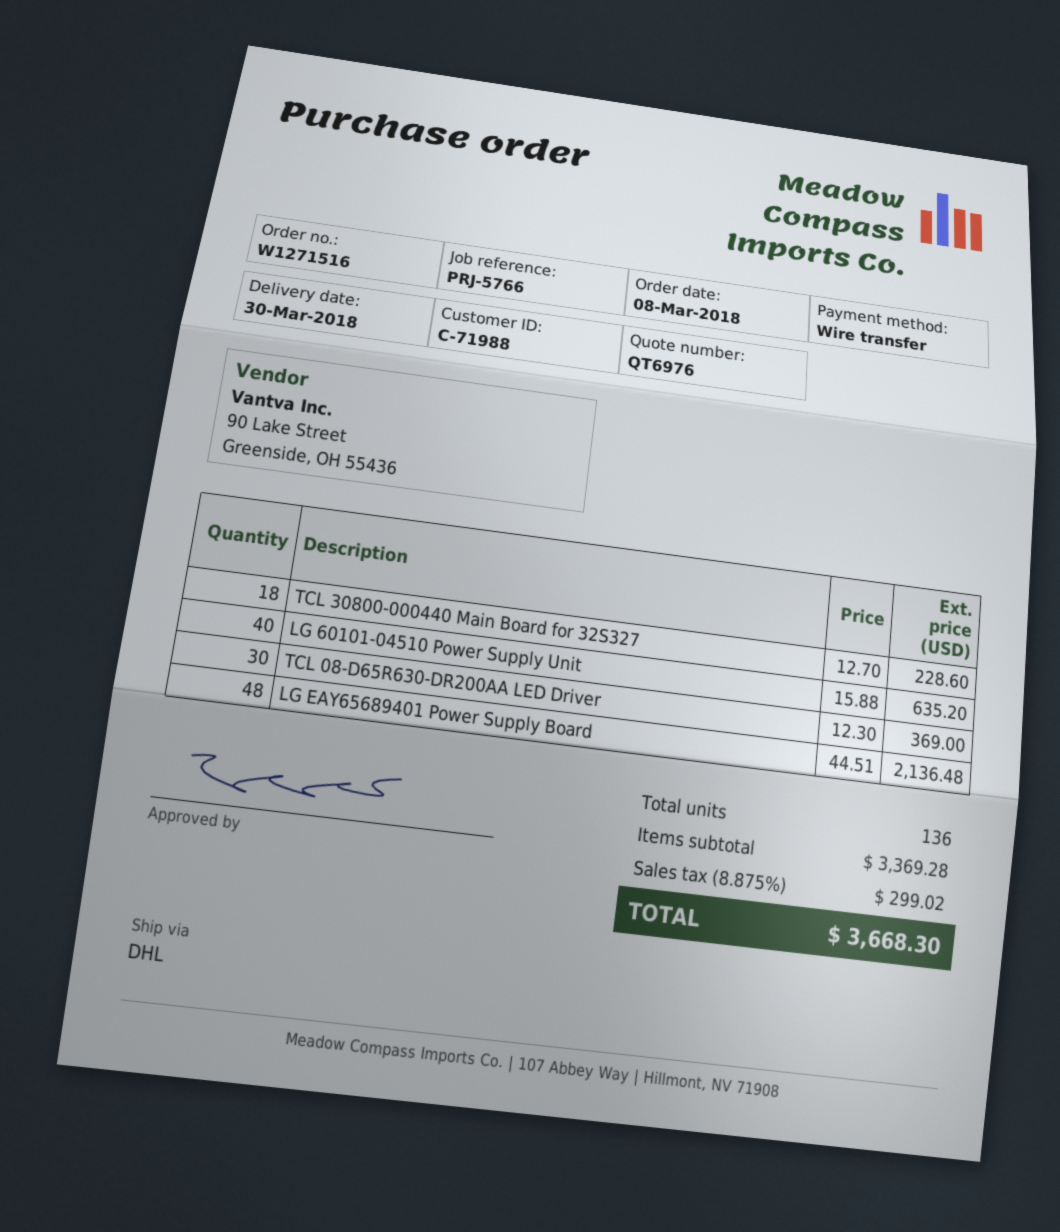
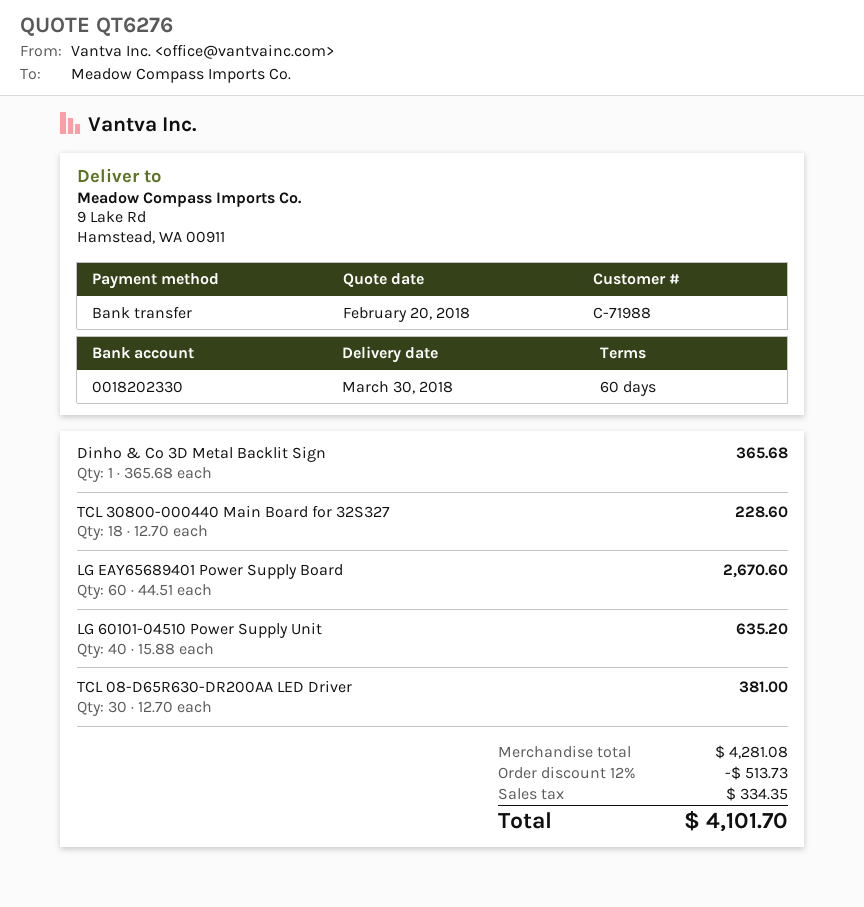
quote number: QT6976 -> QT6276
TCL 08-D65R630-DR200AA LED Driver: 30 x 12.30 = 369.00 -> 30 x 12.70 = 381.00
LG EAY65689401 Power Supply Board: 48 x 44.51 = 2136.48 -> 60 x 44.51 = 2670.60
Dinho & Co 3D Metal Backlit Sign: none -> 1 x 365.68 = 365.68
subtotal: 3369.28 -> 4281.08
discount: none -> 12% = 513.73
tax: 299.02 -> 334.35
total: 3668.30 -> 4101.70

